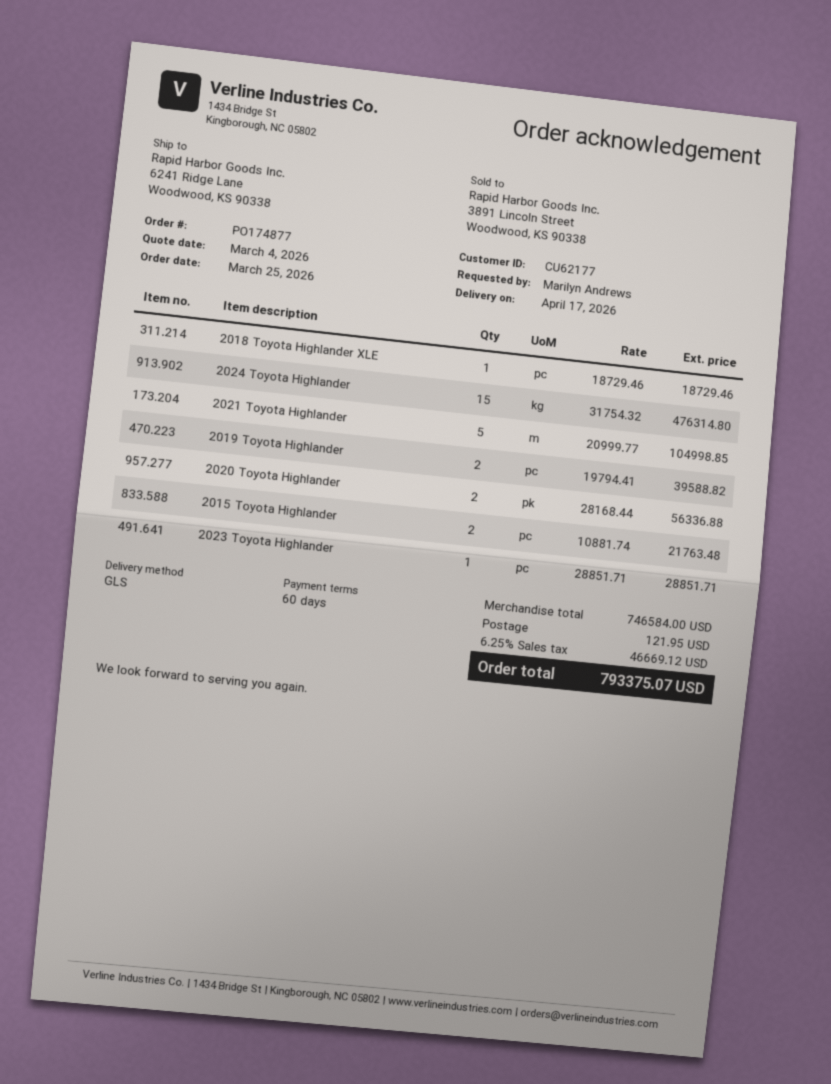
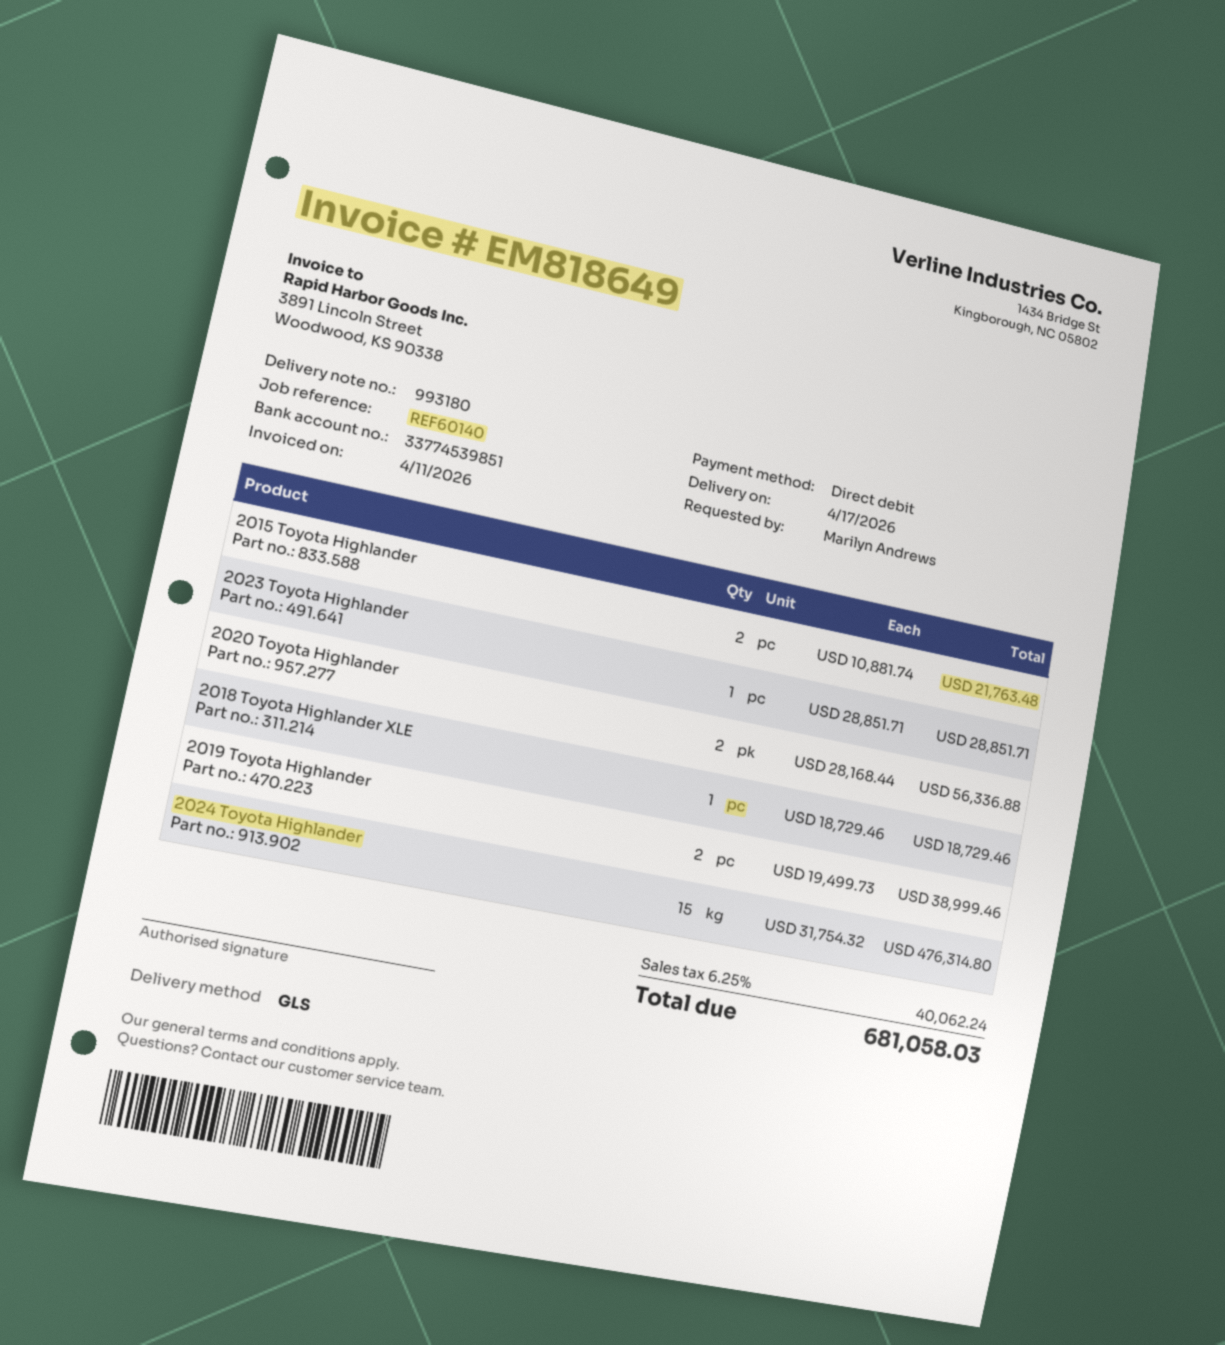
2021 Toyota Highlander: 5 x 20999.77 = 104998.85 -> none
2019 Toyota Highlander: 2 x 19794.41 = 39588.82 -> 2 x 19499.73 = 38999.46
shipping: 121.95 -> none
tax: 6.25% = 46669.12 -> 6.25% = 40062.24
total: 793375.07 -> 681058.03

